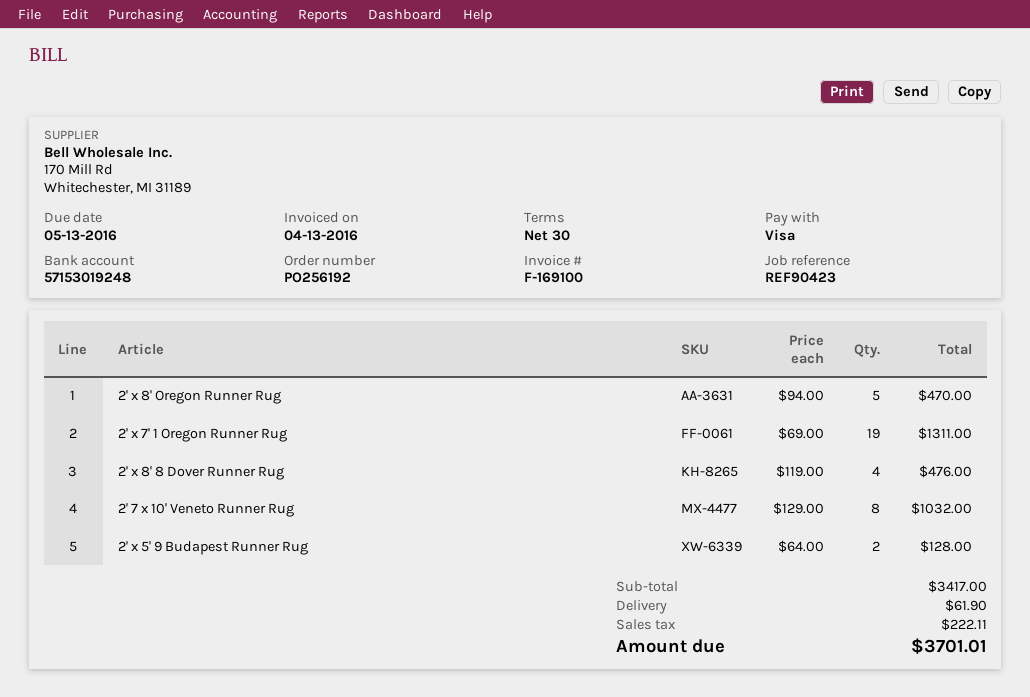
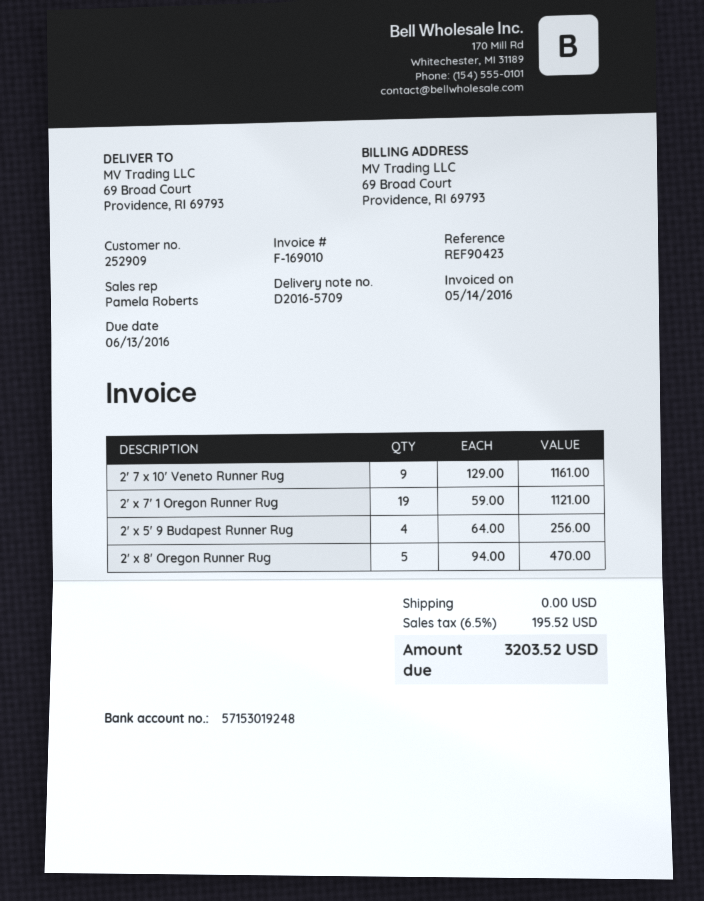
invoice number: F-169100 -> F-169010
invoice date: 2016-04-13 -> 2016-05-14
due date: 2016-05-13 -> 2016-06-13
2' x 7' 1 Oregon Runner Rug: 19 x 69.00 = 1311.00 -> 19 x 59.00 = 1121.00
2' x 8' 8 Dover Runner Rug: 4 x 119.00 = 476.00 -> none
2' 7 x 10' Veneto Runner Rug: 8 x 129.00 = 1032.00 -> 9 x 129.00 = 1161.00
2' x 5' 9 Budapest Runner Rug: 2 x 64.00 = 128.00 -> 4 x 64.00 = 256.00
shipping: 61.90 -> 0.00
tax: 222.11 -> 195.52
total: 3701.01 -> 3203.52

